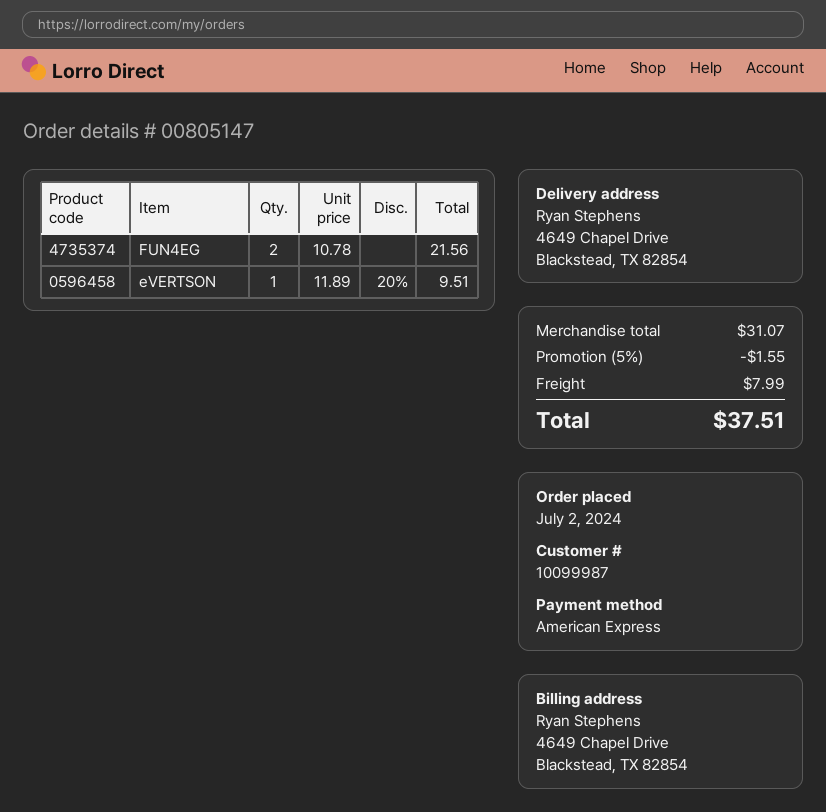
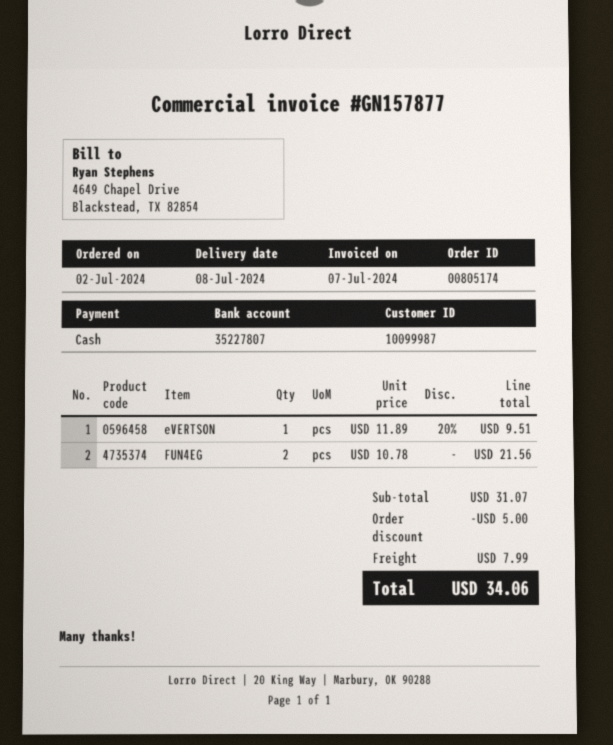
order number: 00805147 -> 00805174
payment method: American Express -> cash
discount: 1.55 -> 5.00
total: 37.51 -> 34.06

